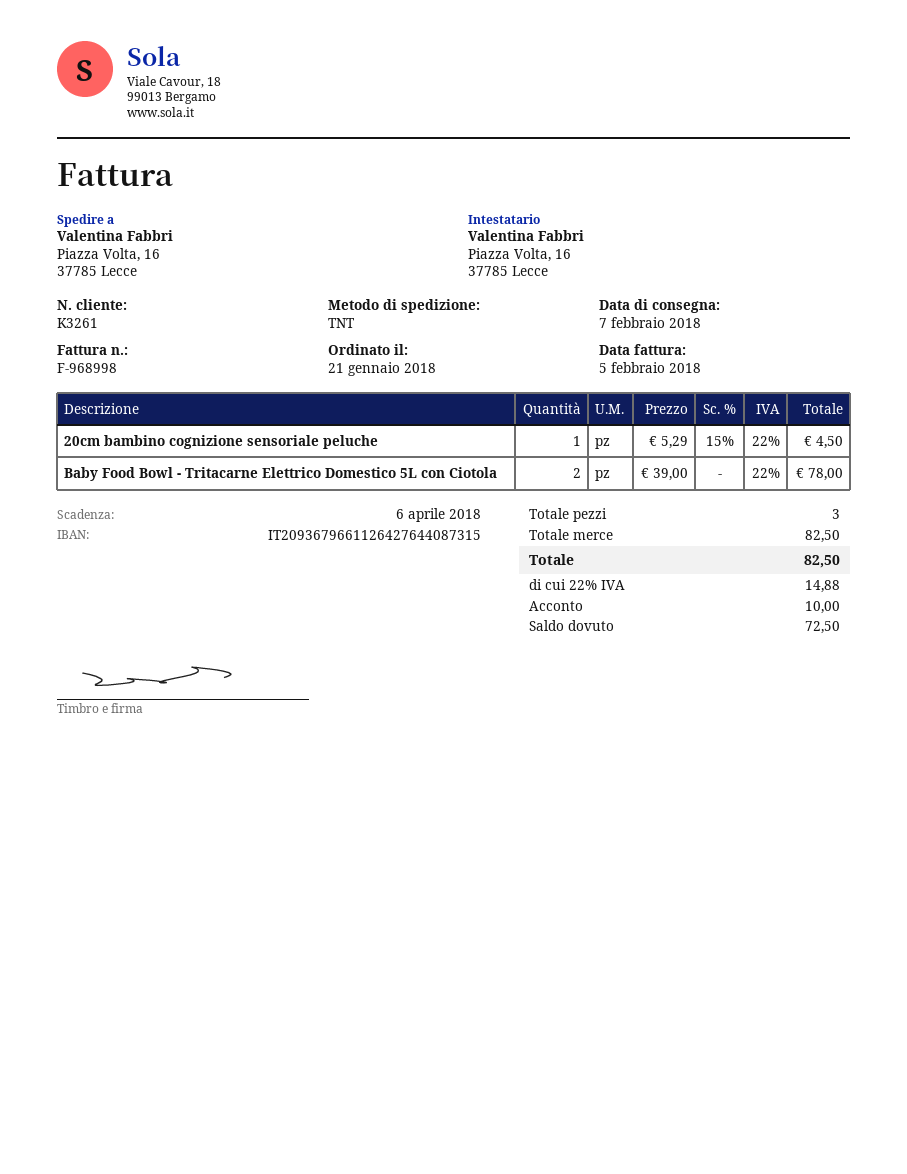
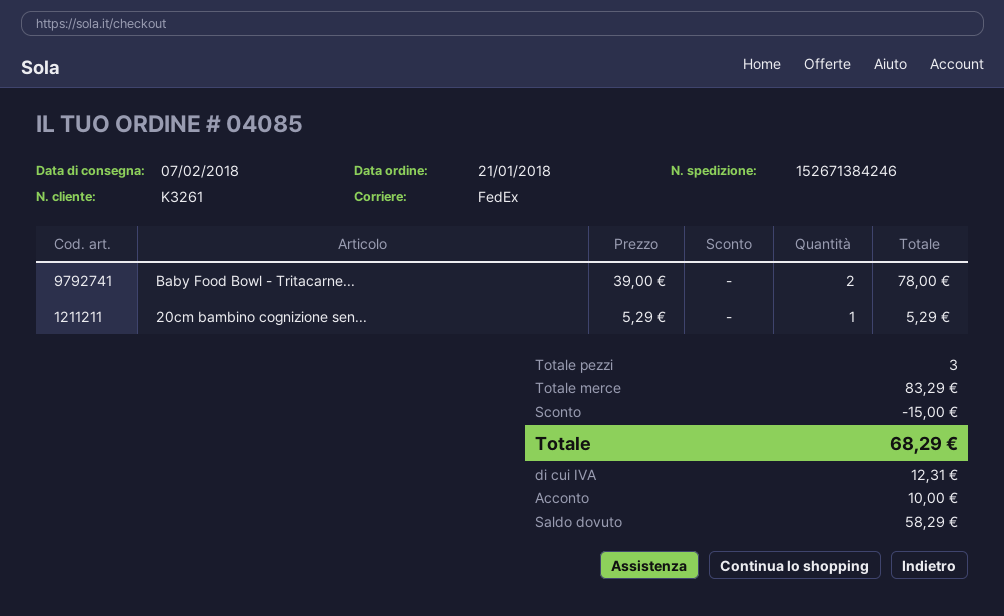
shipping method: TNT -> FedEx
20cm bambino cognizione sensoriale peluche: 1 x 5.29 - 15% = 4.50 -> 1 x 5.29 = 5.29
subtotal: 82.50 -> 83.29
discount: none -> 15.00
tax: 14.88 -> 12.31
total: 82.50 -> 68.29
balance: 72.50 -> 58.29

